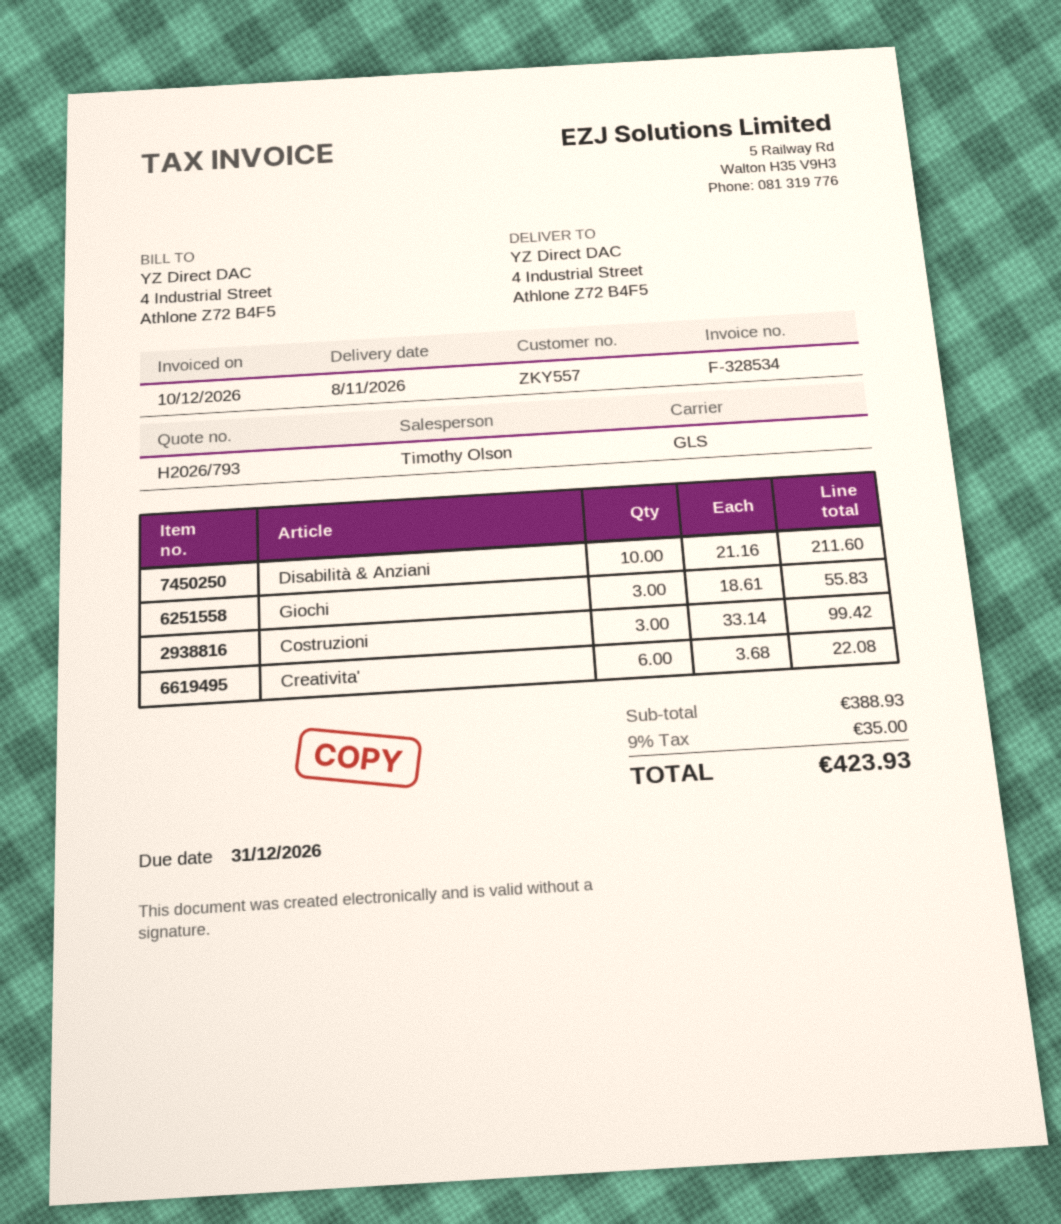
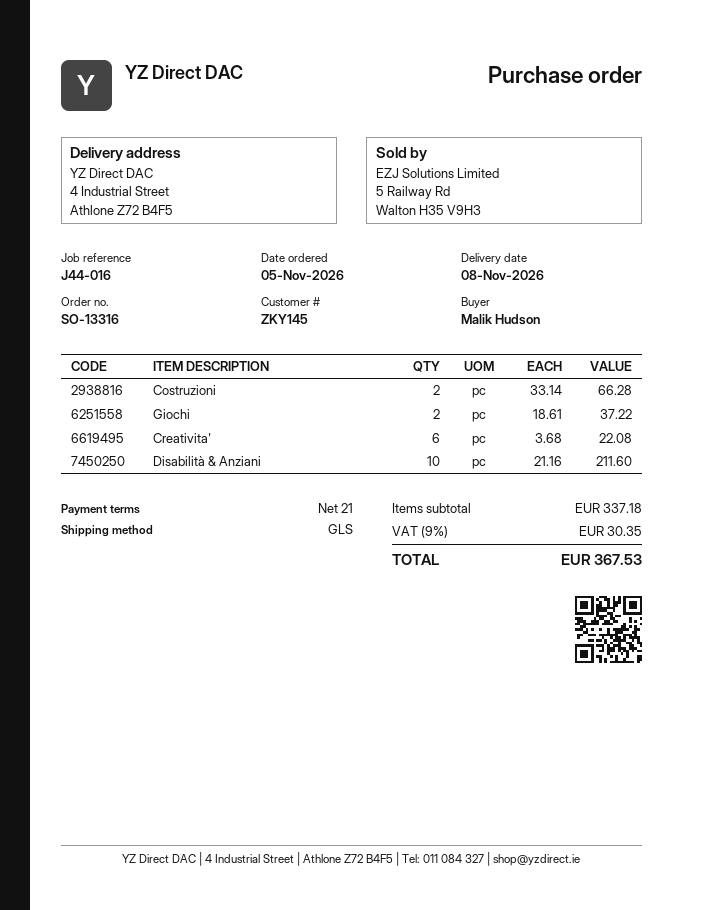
customer number: ZKY557 -> ZKY145
Giochi: 3 x 18.61 = 55.83 -> 2 x 18.61 = 37.22
Costruzioni: 3 x 33.14 = 99.42 -> 2 x 33.14 = 66.28
subtotal: 388.93 -> 337.18
tax: 9% = 35.00 -> 9% = 30.35
total: 423.93 -> 367.53

